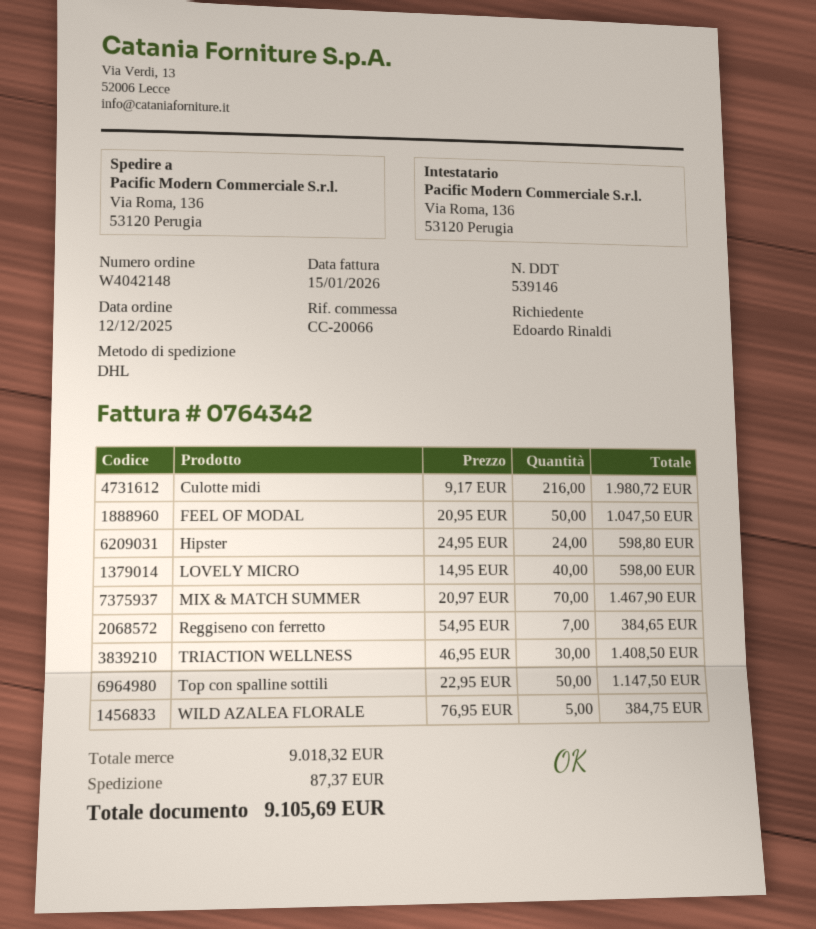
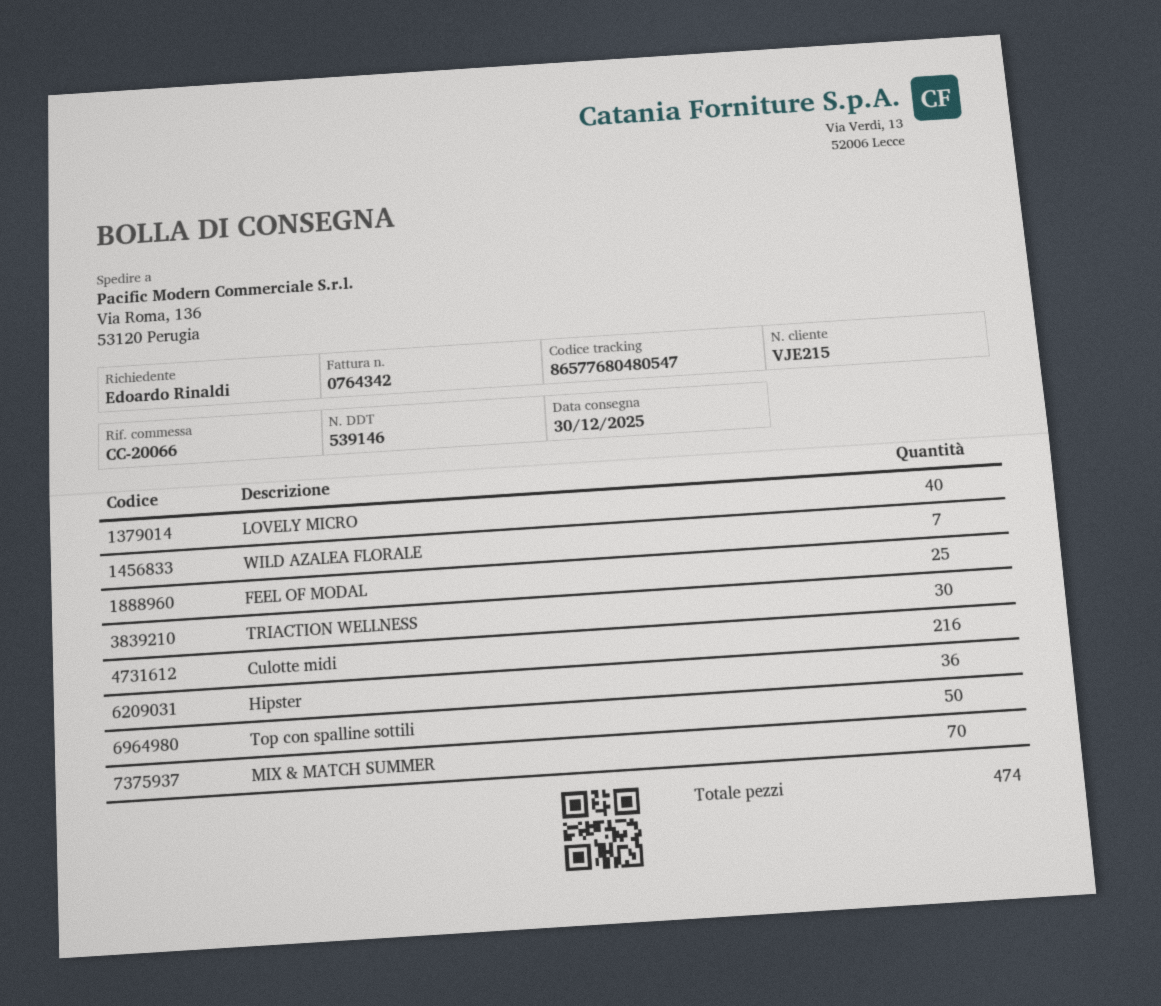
FEEL OF MODAL: 50 -> 25
Hipster: 24 -> 36
Reggiseno con ferretto: 7 -> none
WILD AZALEA FLORALE: 5 -> 7

